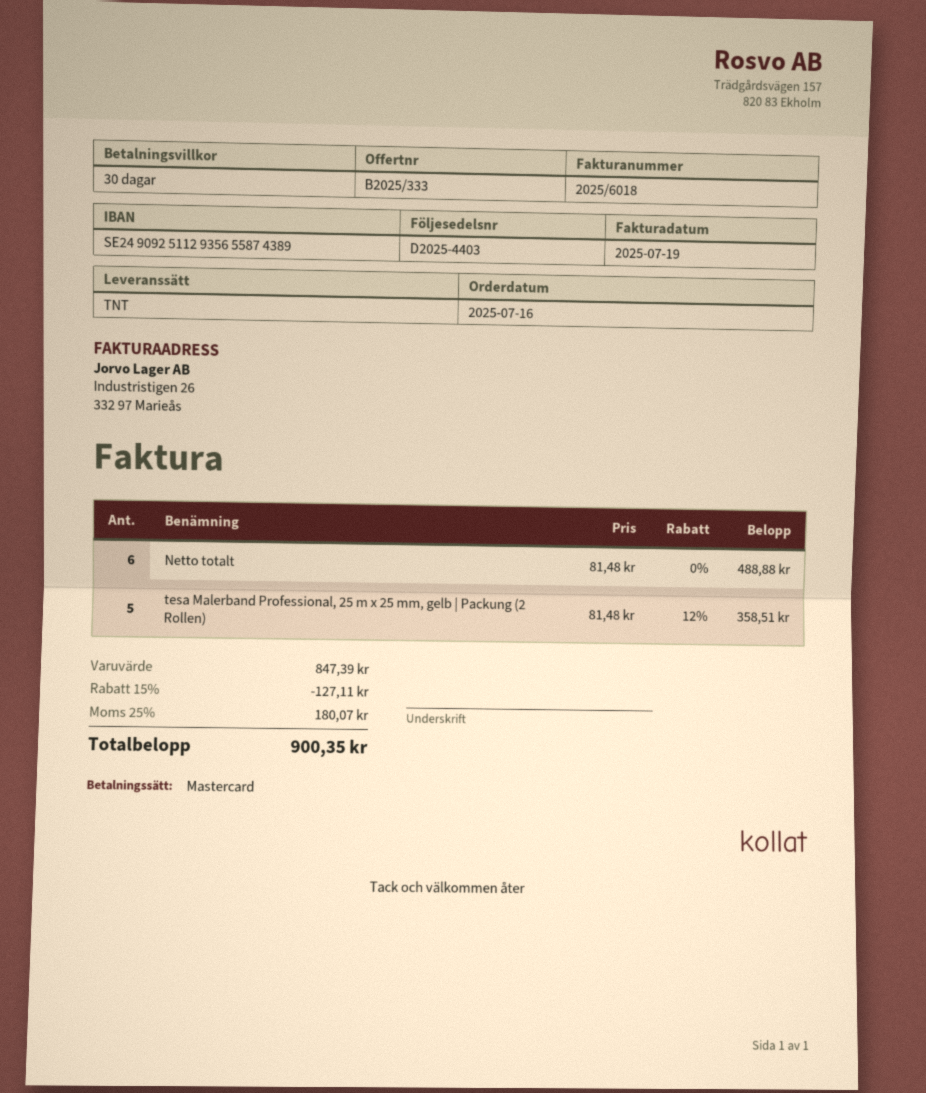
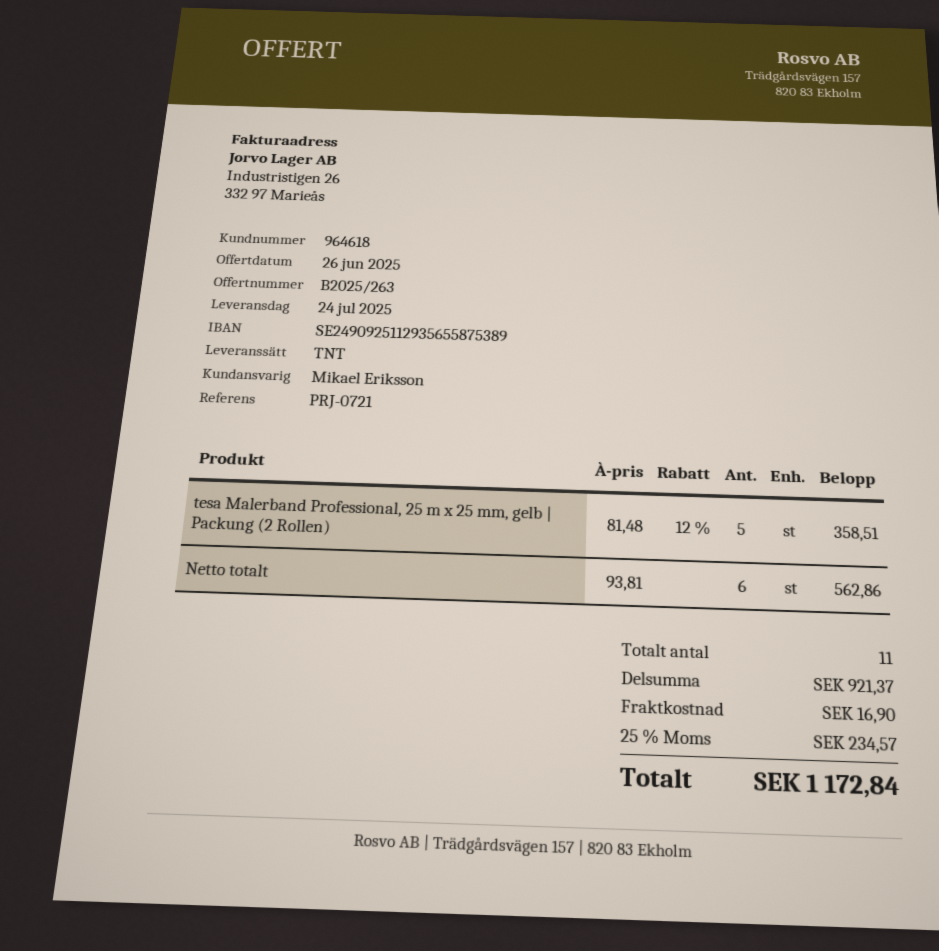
quote number: B2025/333 -> B2025/263
bank account: SE2490925112935655874389 -> SE2490925112935655875389
Netto totalt: 6 x 81.48 = 488.88 -> 6 x 93.81 = 562.86
subtotal: 847.39 -> 921.37
discount: 15% = 127.11 -> none
shipping: none -> 16.90
tax: 25% = 180.07 -> 25% = 234.57
total: 900.35 -> 1172.84

